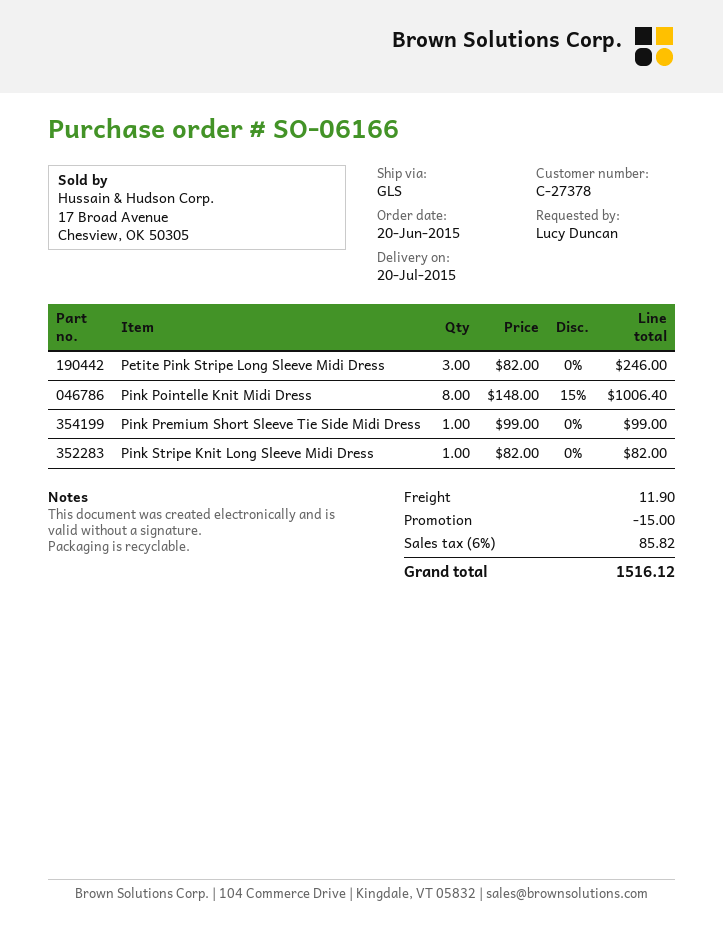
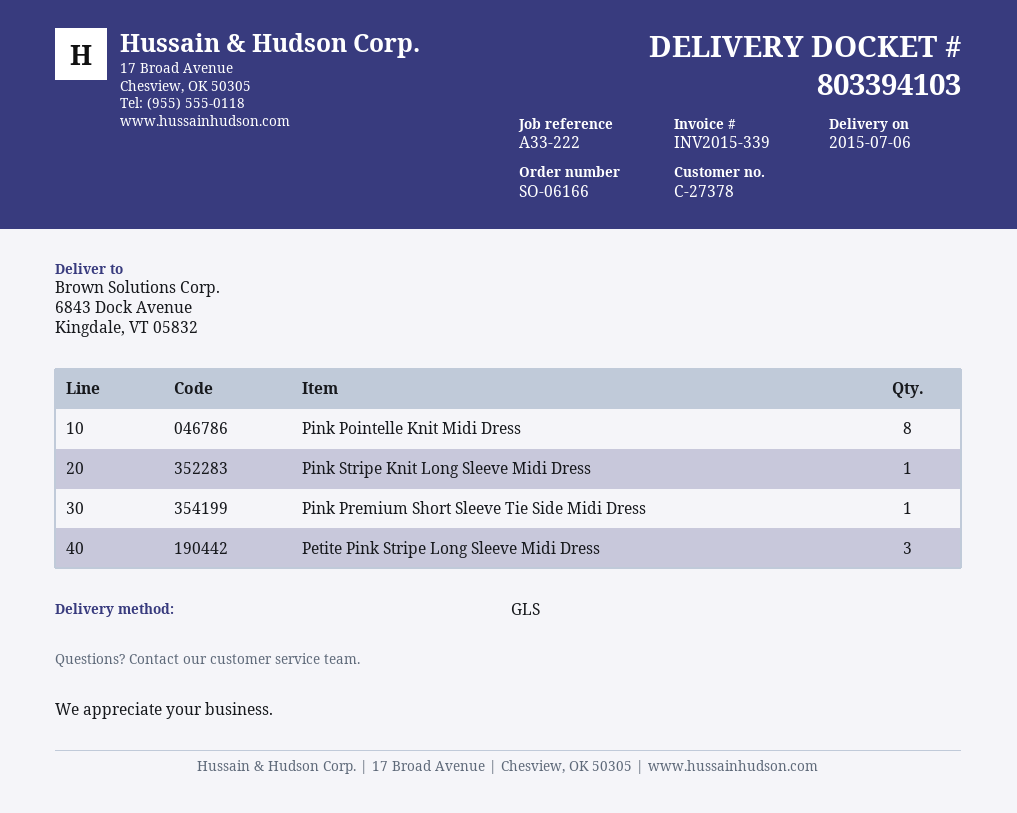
delivery date: 2015-07-20 -> 2015-07-06

